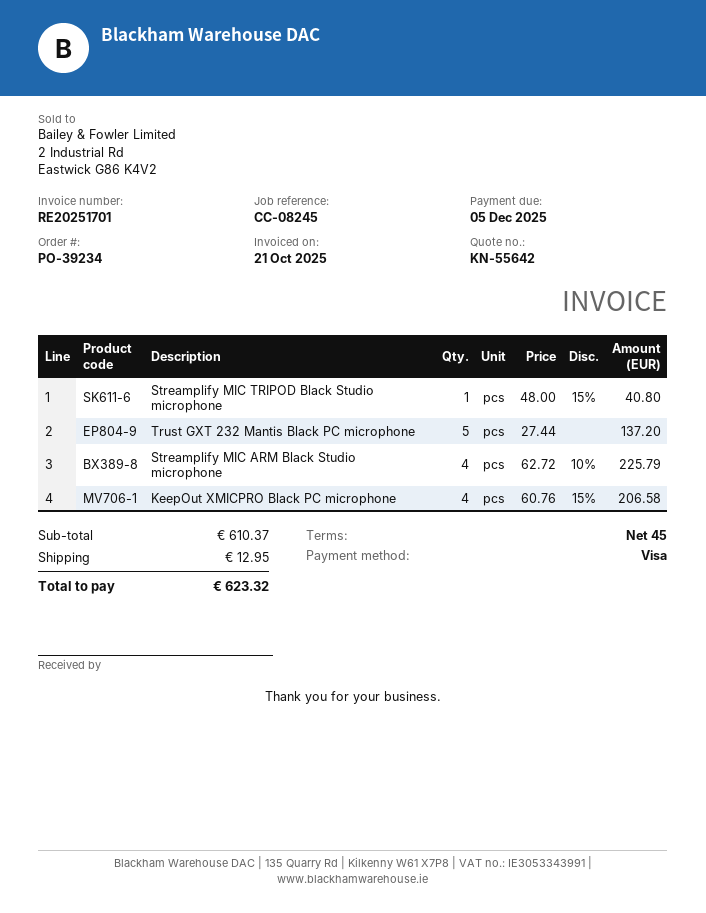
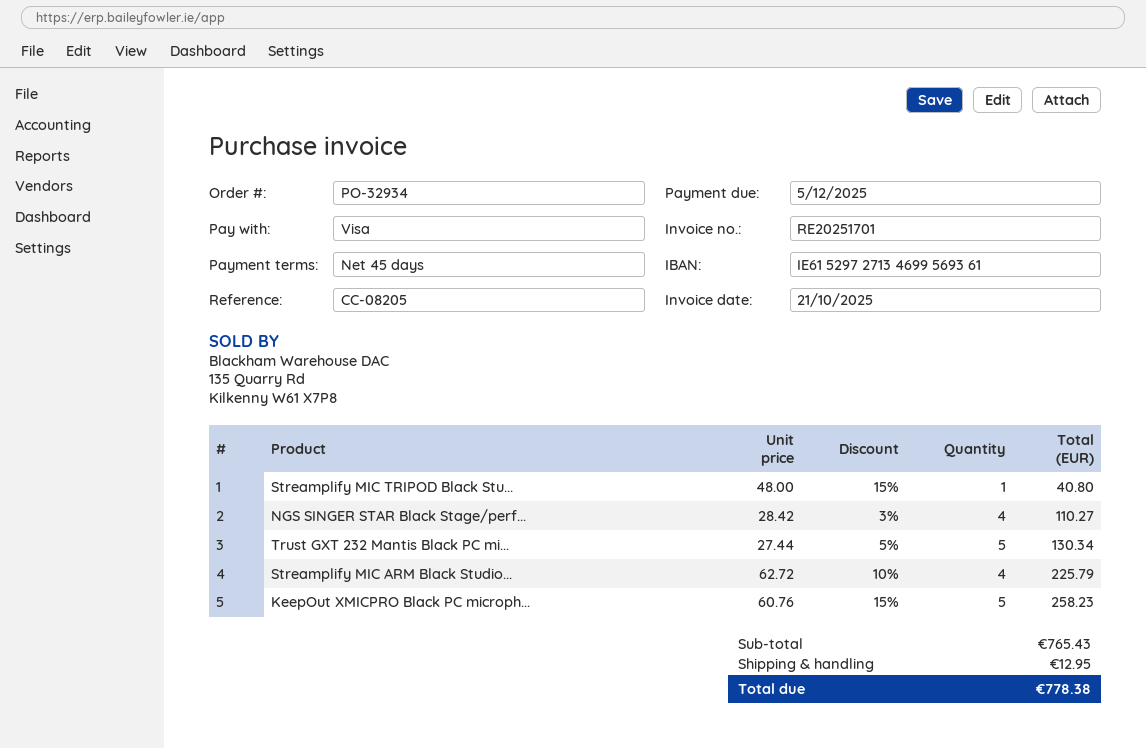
order number: PO-39234 -> PO-32934
reference: CC-08245 -> CC-08205
Trust GXT 232 Mantis Black PC microphone: 5 x 27.44 = 137.20 -> 5 x 27.44 - 5% = 130.34
KeepOut XMICPRO Black PC microphone: 4 x 60.76 - 15% = 206.58 -> 5 x 60.76 - 15% = 258.23
NGS SINGER STAR Black Stage/perf...: none -> 4 x 28.42 - 3% = 110.27
subtotal: 610.37 -> 765.43
total: 623.32 -> 778.38

